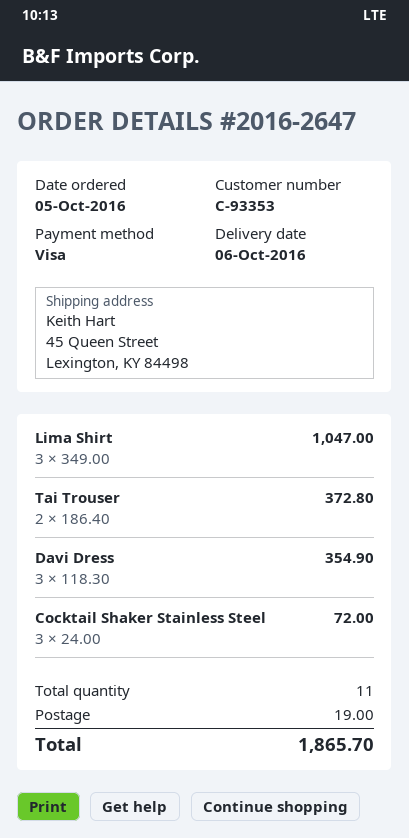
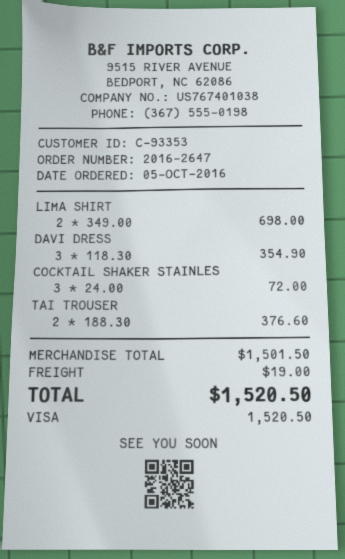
Lima Shirt: 3 x 349.00 = 1047.00 -> 2 x 349.00 = 698.00
Tai Trouser: 2 x 186.40 = 372.80 -> 2 x 188.30 = 376.60
total: 1865.70 -> 1520.50

